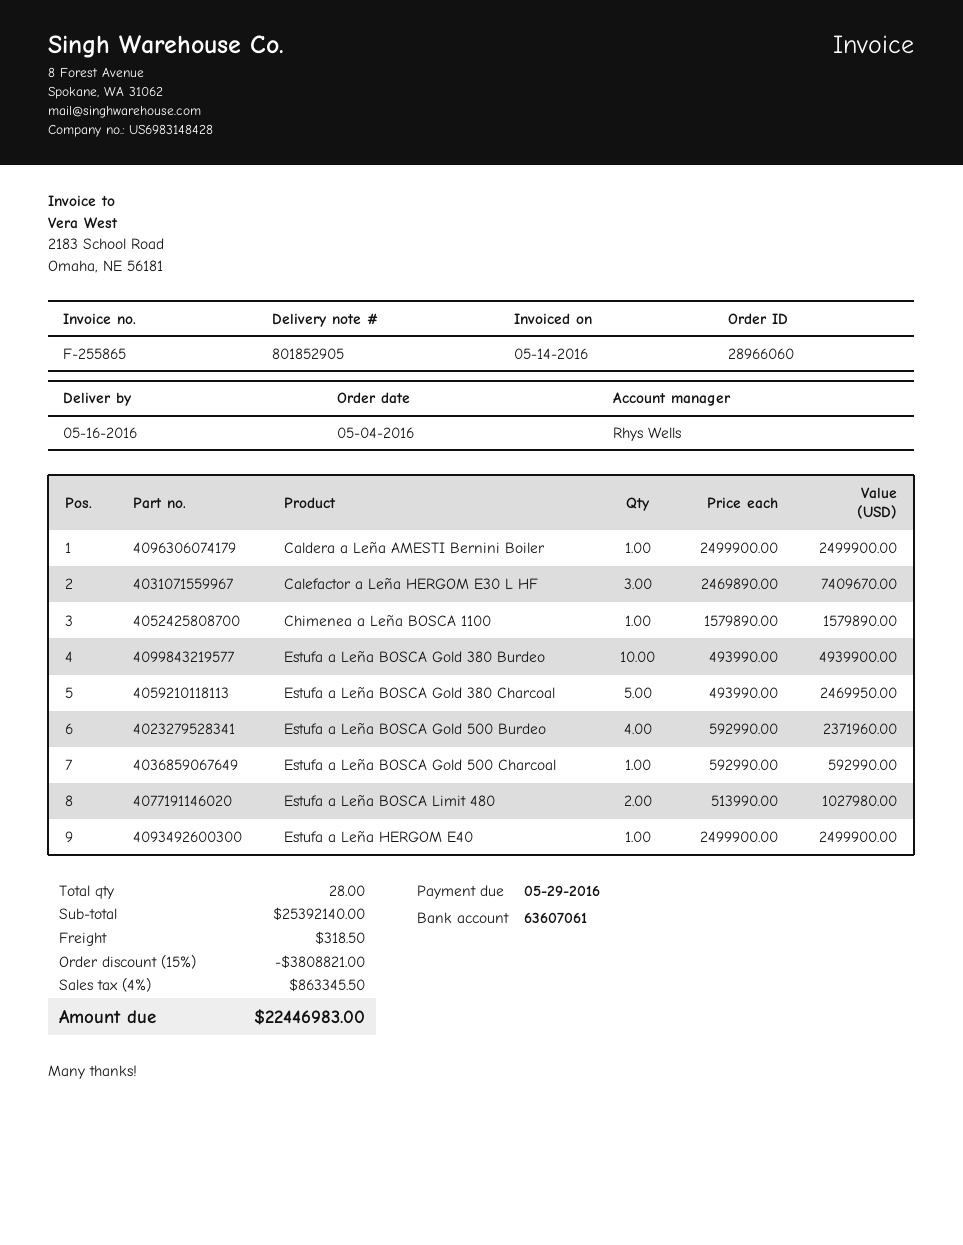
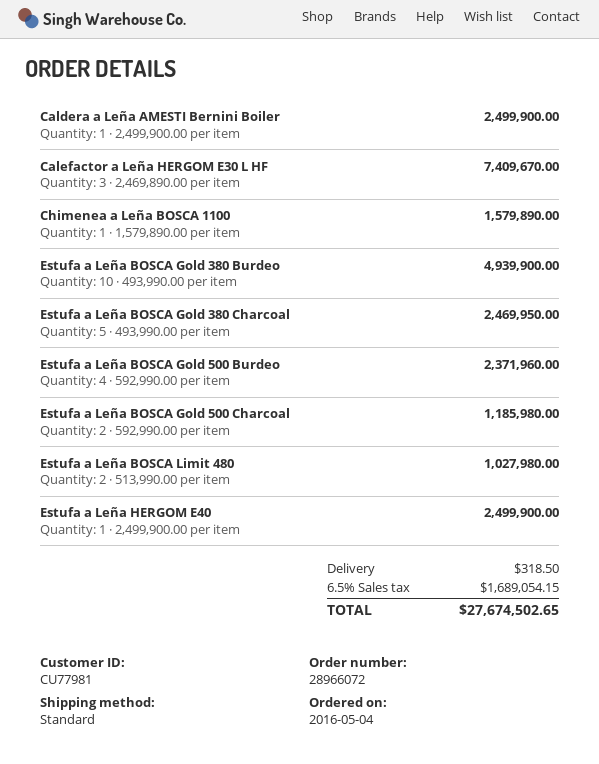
order number: 28966060 -> 28966072
Estufa a Leña BOSCA Gold 500 Charcoal: 1 x 592990.00 = 592990.00 -> 2 x 592990.00 = 1185980.00
discount: 15% = 3808821.00 -> none
tax: 4% = 863345.50 -> 6.5% = 1689054.15
total: 22446983.00 -> 27674502.65

